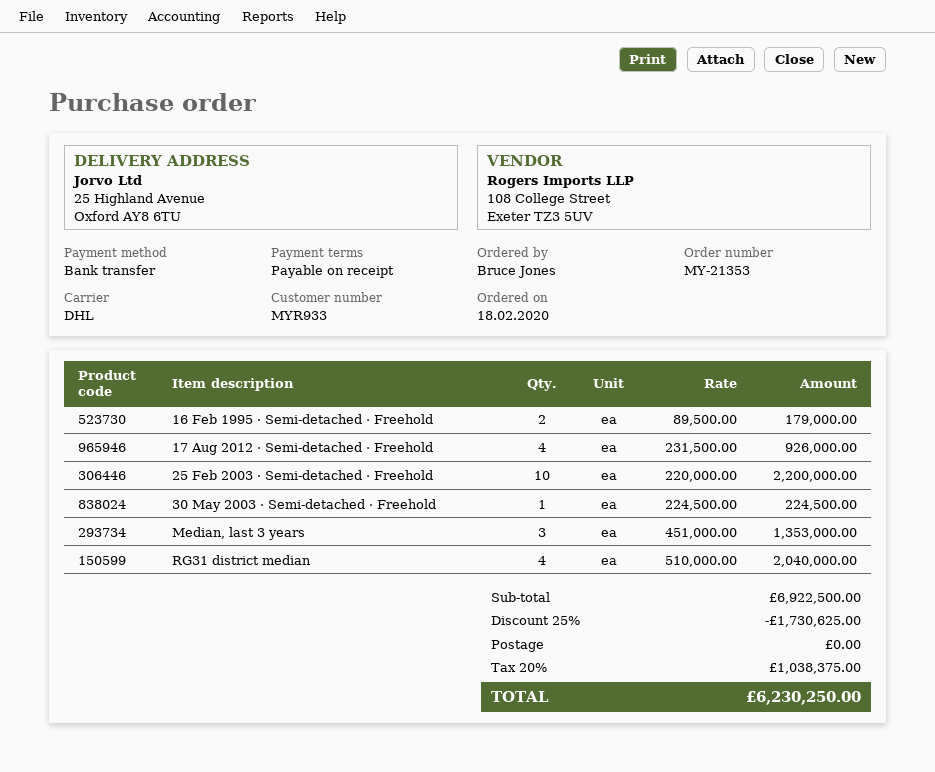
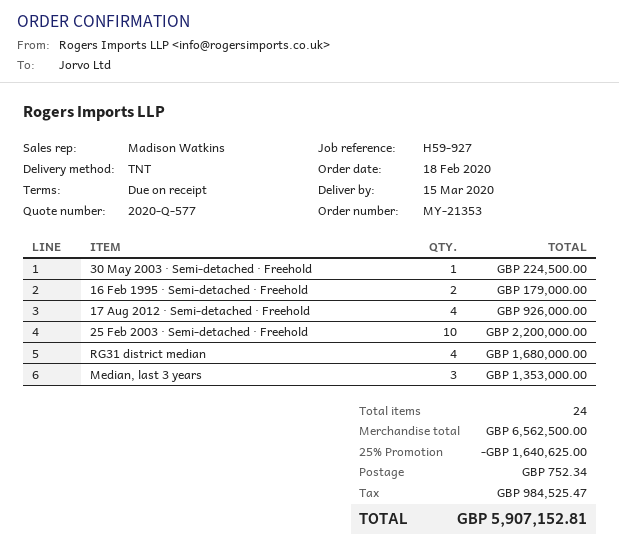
shipping method: DHL -> TNT
RG31 district median: 4 for 2040000.00 -> 4 for 1680000.00
subtotal: 6922500.00 -> 6562500.00
discount: 25% = 1730625.00 -> 25% = 1640625.00
shipping: 0.00 -> 752.34
tax: 1038375.00 -> 984525.47
total: 6230250.00 -> 5907152.81

